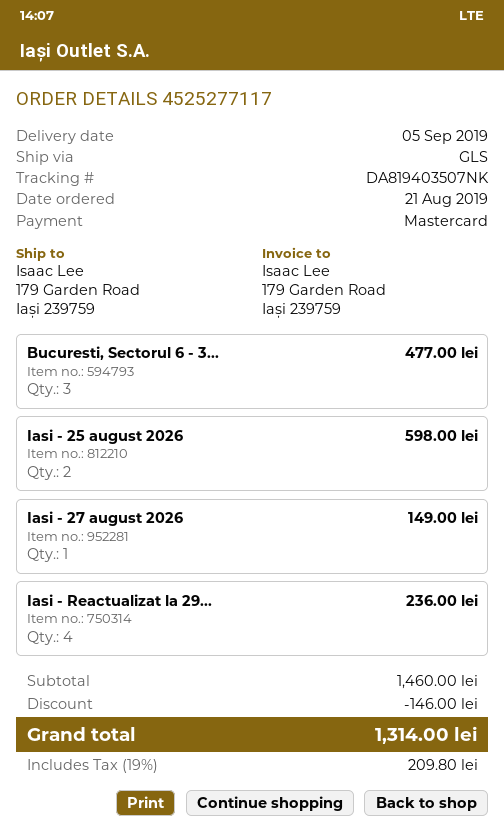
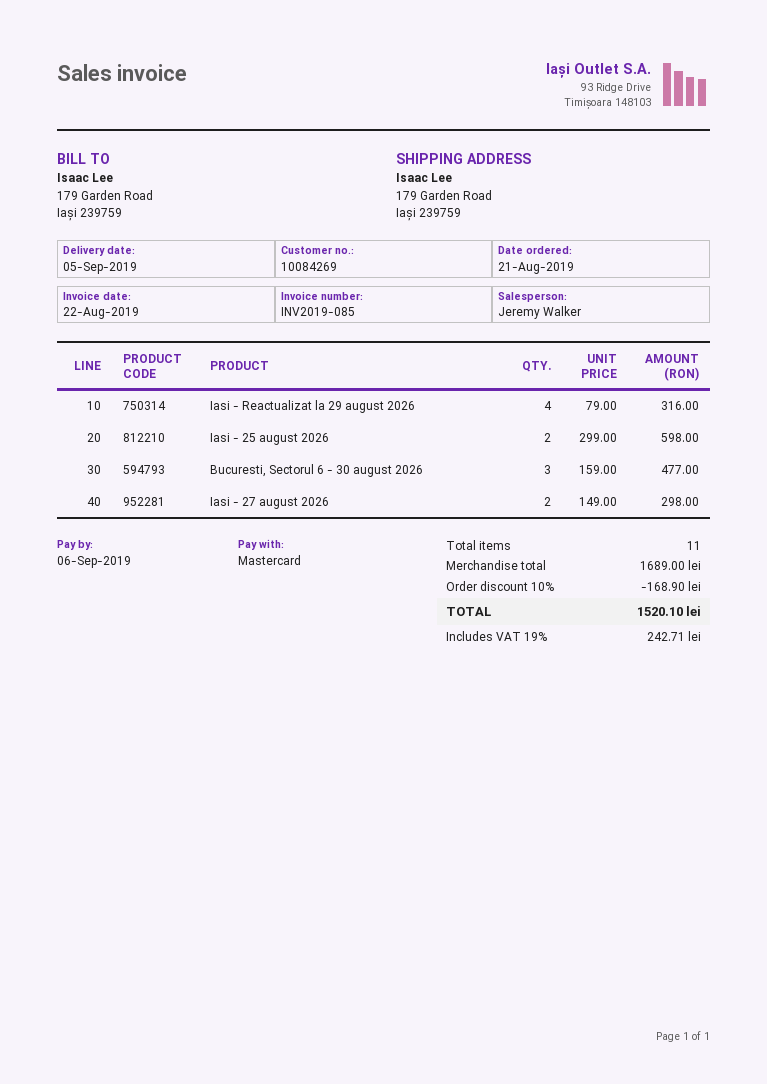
Iasi - 27 august 2026: 1 for 149.00 -> 2 for 298.00
Iasi - Reactualizat la 29...: 4 for 236.00 -> 4 for 316.00
subtotal: 1460.00 -> 1689.00
discount: 146.00 -> 168.90
tax: 19% = 209.80 -> 19% = 242.71
total: 1314.00 -> 1520.10

